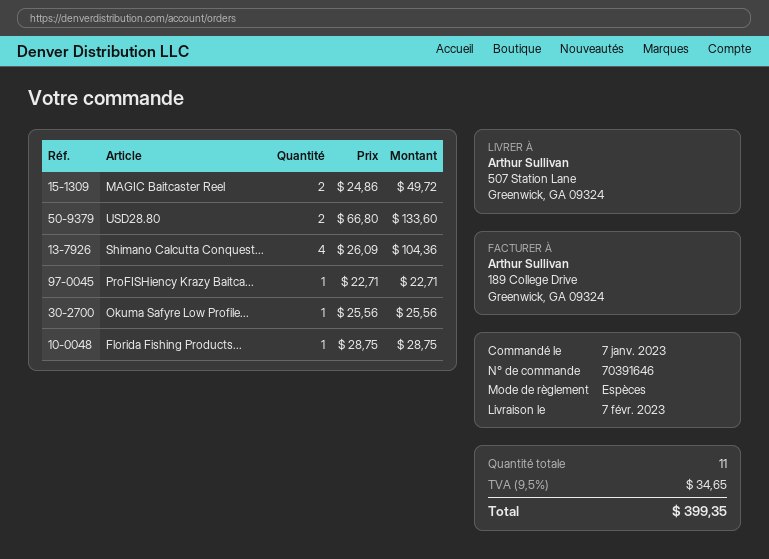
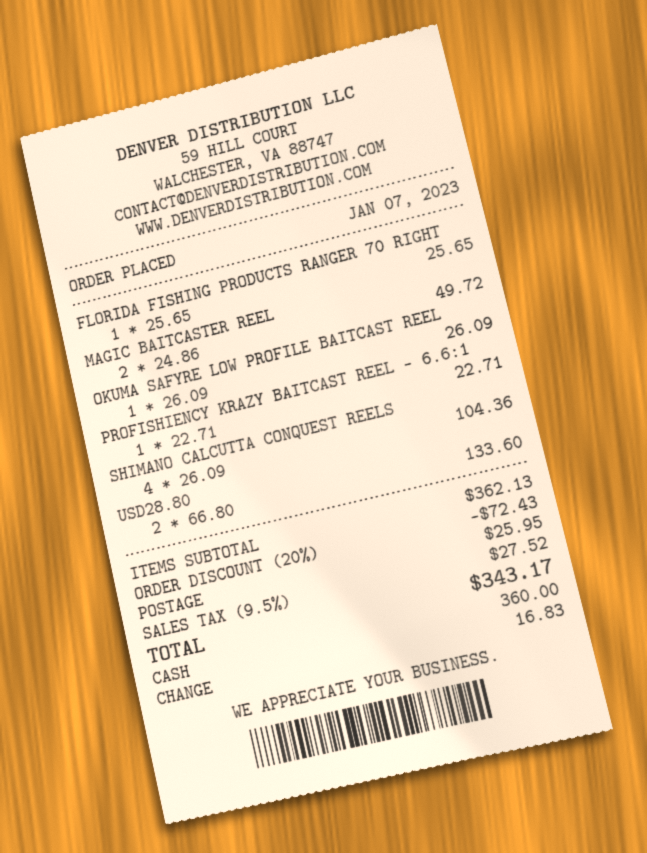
Okuma Safyre Low Profile...: 1 x 25.56 = 25.56 -> 1 x 26.09 = 26.09
Florida Fishing Products...: 1 x 28.75 = 28.75 -> 1 x 25.65 = 25.65
discount: none -> 20% = 72.43
shipping: none -> 25.95
tax: 9.5% = 34.65 -> 9.5% = 27.52
total: 399.35 -> 343.17

